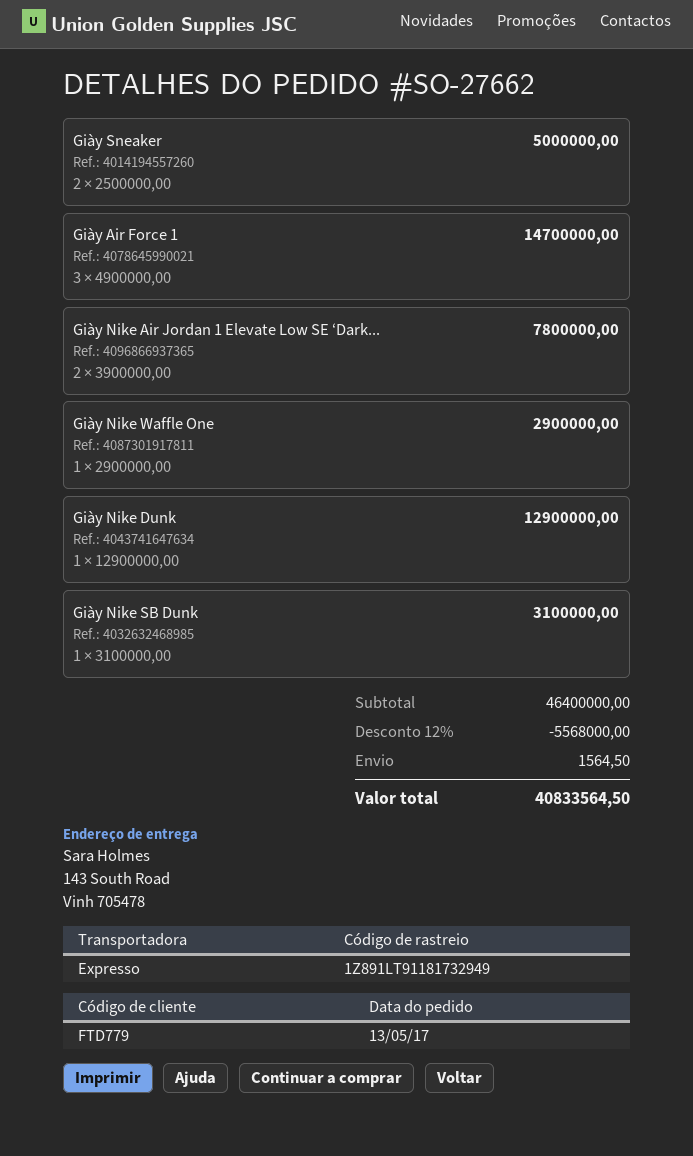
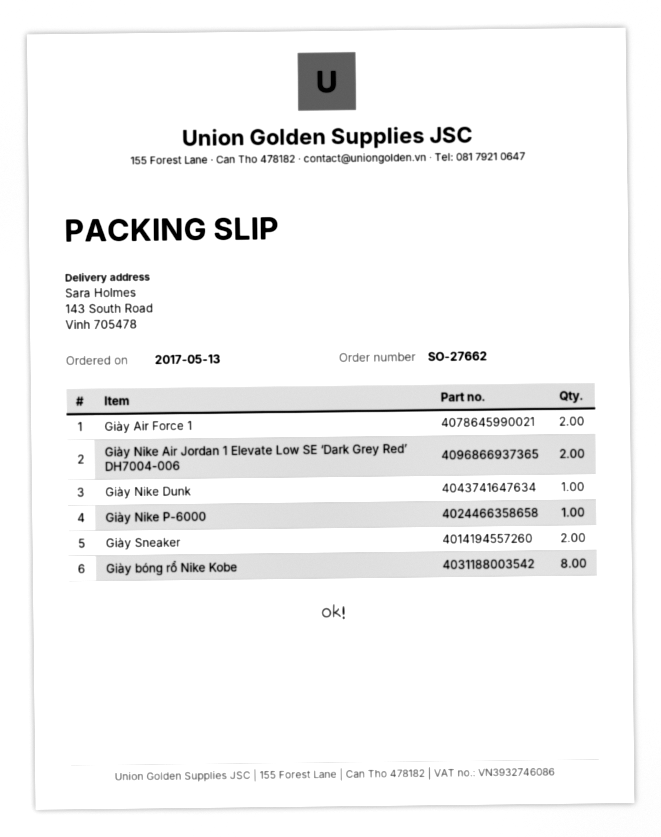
Giày Air Force 1: 3 -> 2
Giày Nike Waffle One: 1 -> none
Giày Nike SB Dunk: 1 -> none
Giày Nike P-6000: none -> 1
Giày bóng rổ Nike Kobe: none -> 8

